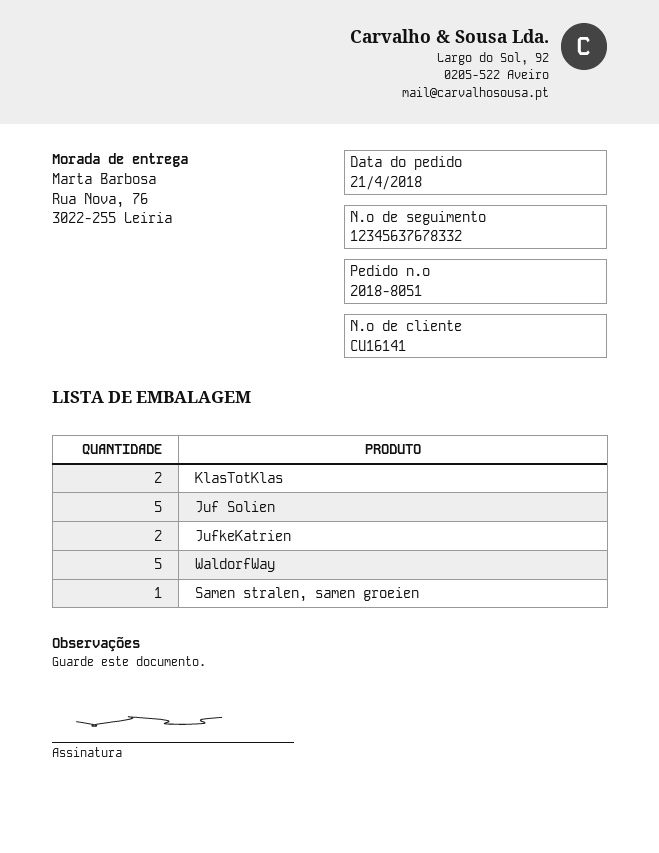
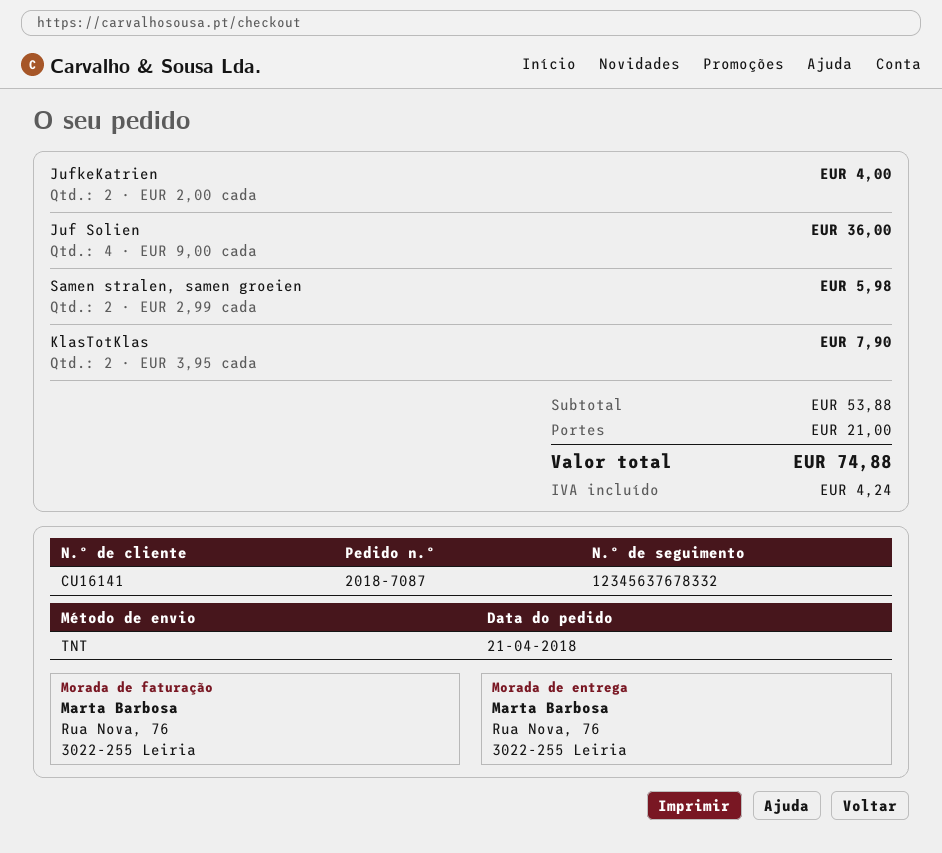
order number: 2018-8051 -> 2018-7087
Juf Solien: 5 -> 4
WaldorfWay: 5 -> none
Samen stralen, samen groeien: 1 -> 2

